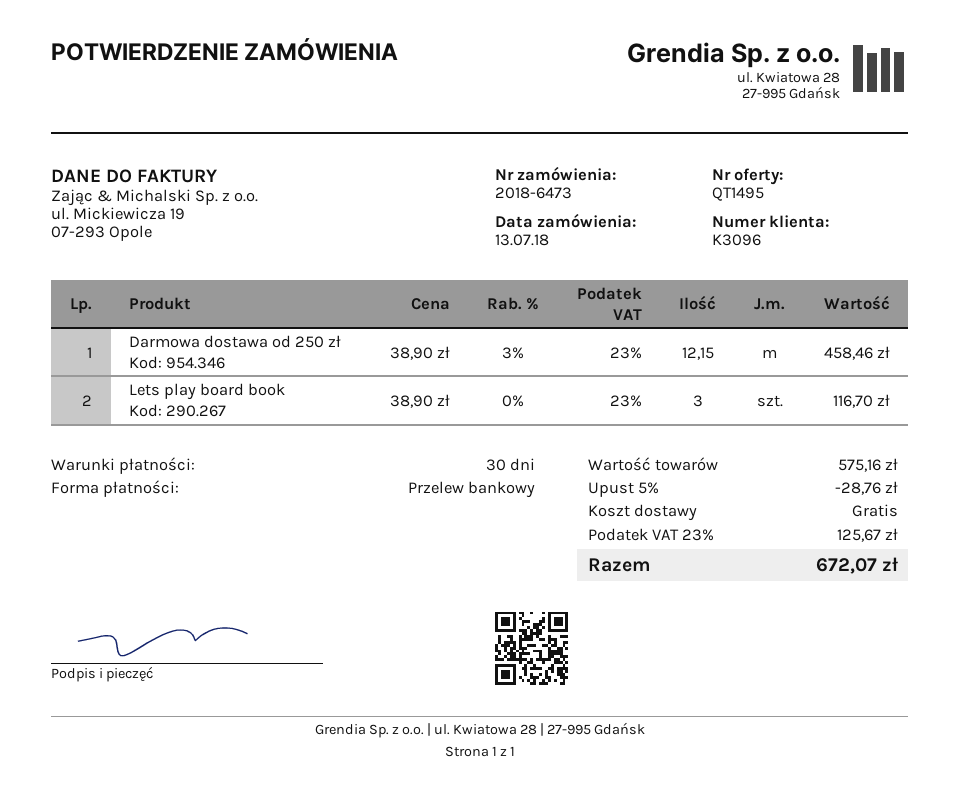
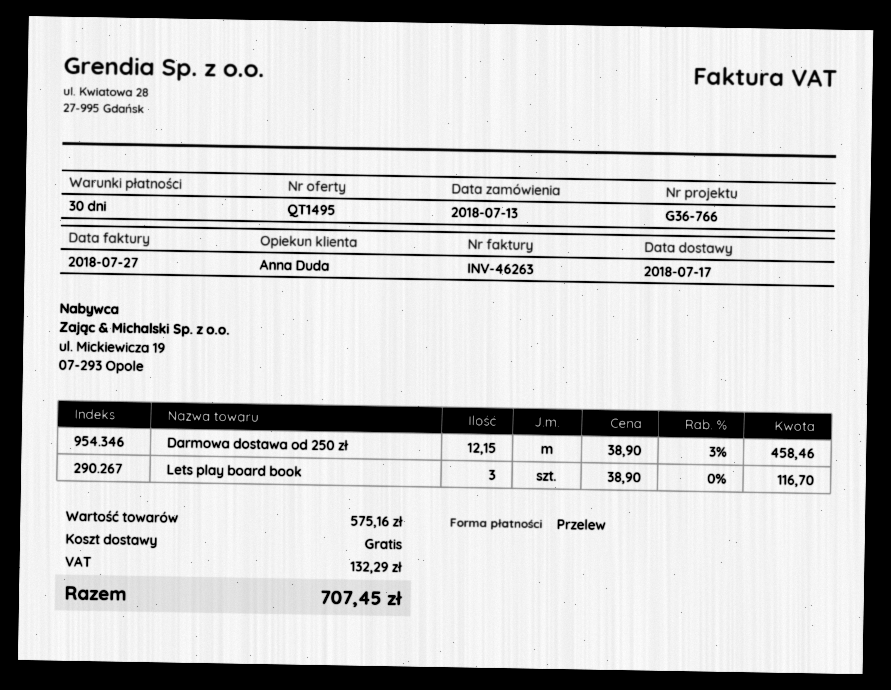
discount: 5% = 28.76 -> none
tax: 125.67 -> 132.29
total: 672.07 -> 707.45

